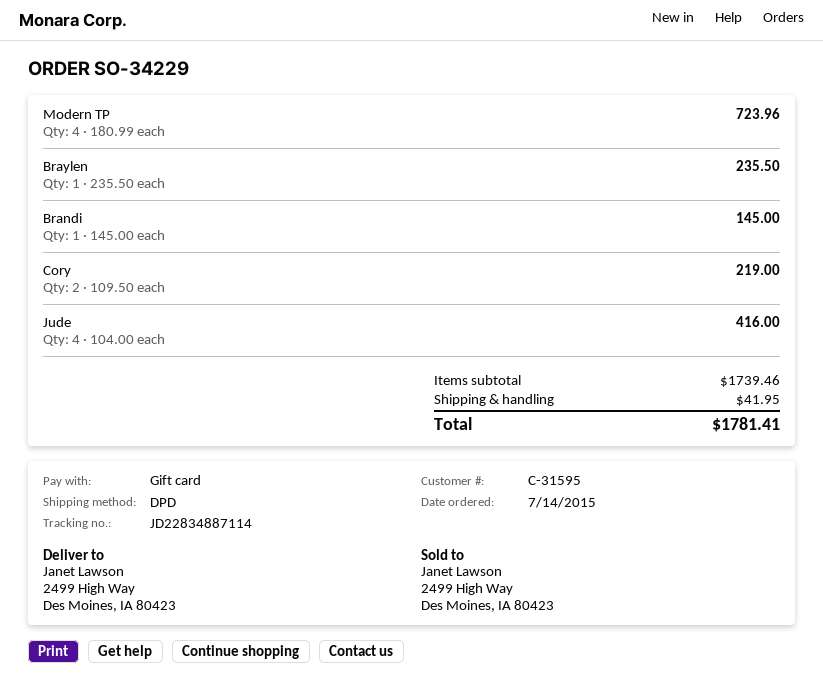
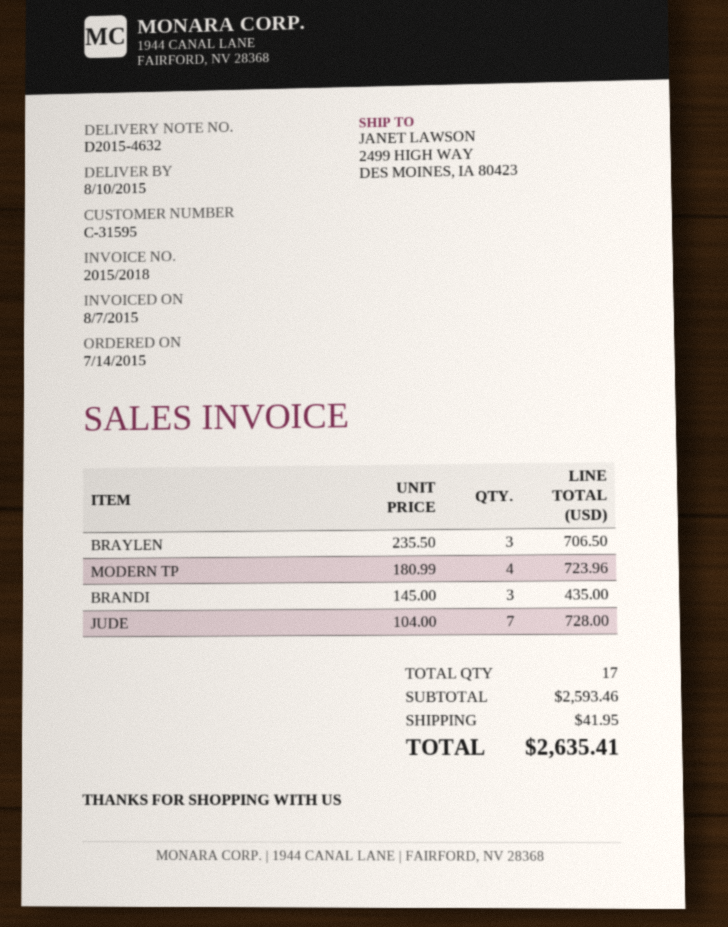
Braylen: 1 x 235.50 = 235.50 -> 3 x 235.50 = 706.50
Brandi: 1 x 145.00 = 145.00 -> 3 x 145.00 = 435.00
Cory: 2 x 109.50 = 219.00 -> none
Jude: 4 x 104.00 = 416.00 -> 7 x 104.00 = 728.00
subtotal: 1739.46 -> 2593.46
total: 1781.41 -> 2635.41

